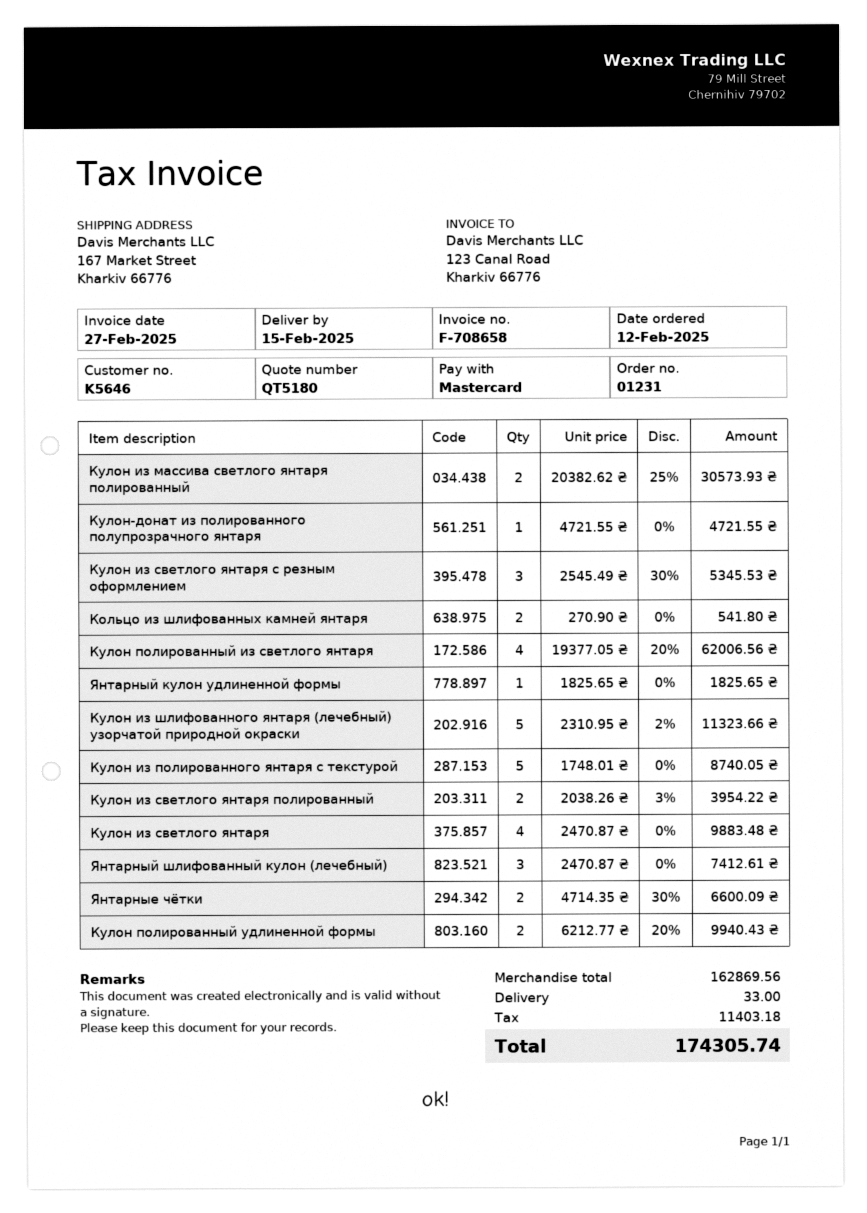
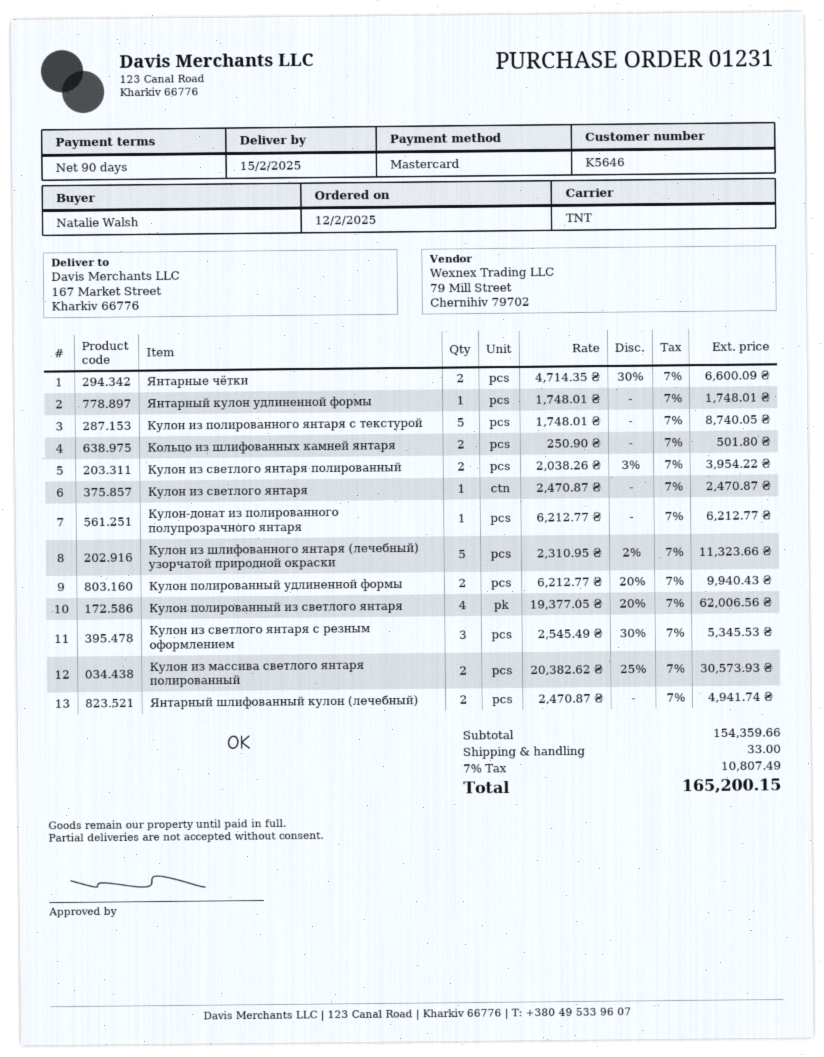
Кулон-донат из полированного полупрозрачного янтаря: 1 x 4721.55 = 4721.55 -> 1 x 6212.77 = 6212.77
Кольцо из шлифованных камней янтаря: 2 x 270.90 = 541.80 -> 2 x 250.90 = 501.80
Янтарный кулон удлиненной формы: 1 x 1825.65 = 1825.65 -> 1 x 1748.01 = 1748.01
Кулон из светлого янтаря: 4 x 2470.87 = 9883.48 -> 1 x 2470.87 = 2470.87
Янтарный шлифованный кулон (лечебный): 3 x 2470.87 = 7412.61 -> 2 x 2470.87 = 4941.74
subtotal: 162869.56 -> 154359.66
tax: 11403.18 -> 10807.49
total: 174305.74 -> 165200.15

